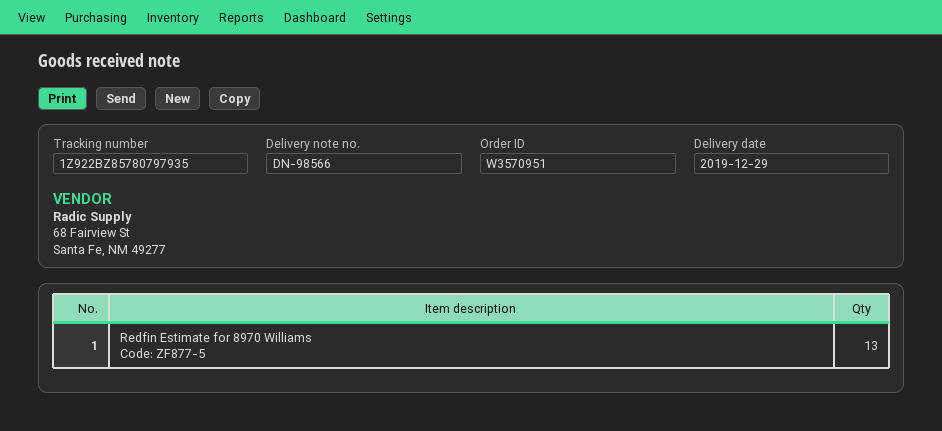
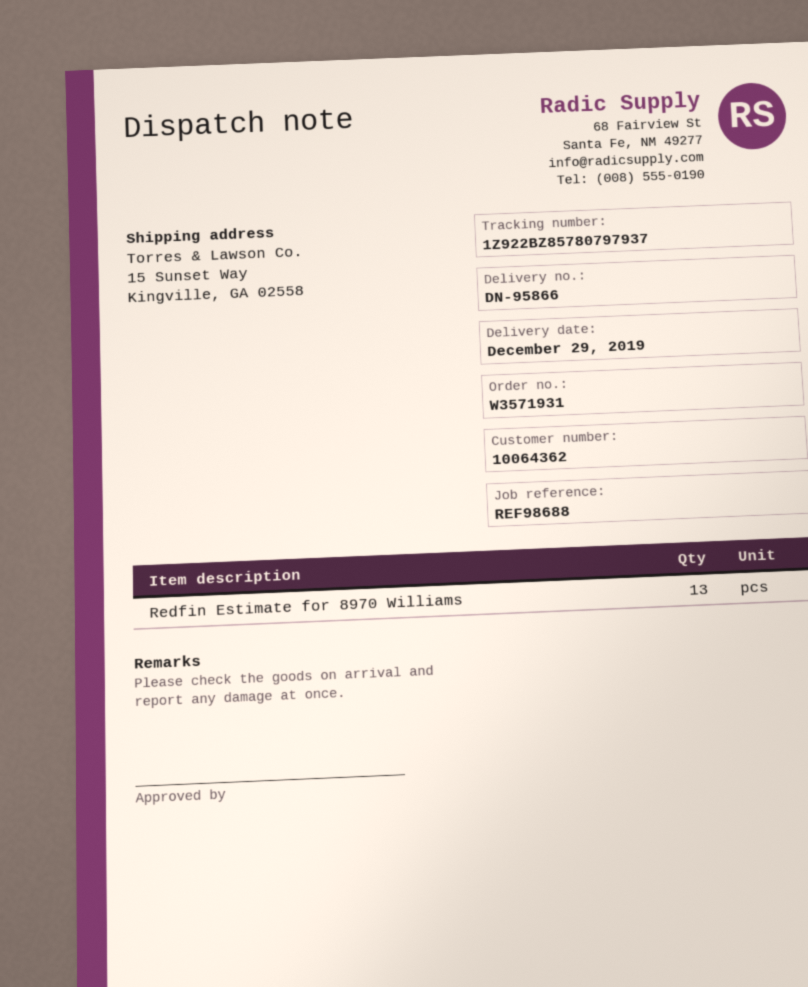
order number: W3570951 -> W3571931
delivery note number: DN-98566 -> DN-95866
tracking number: 1Z922BZ85780797935 -> 1Z922BZ85780797937

